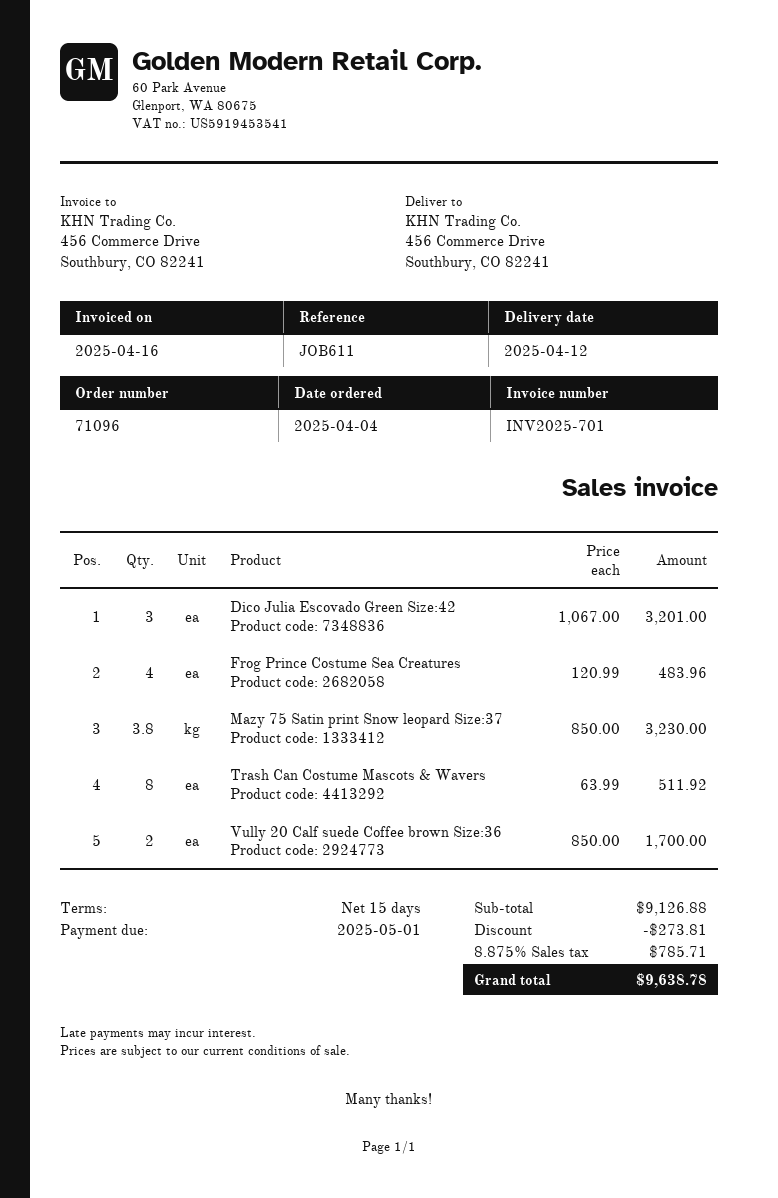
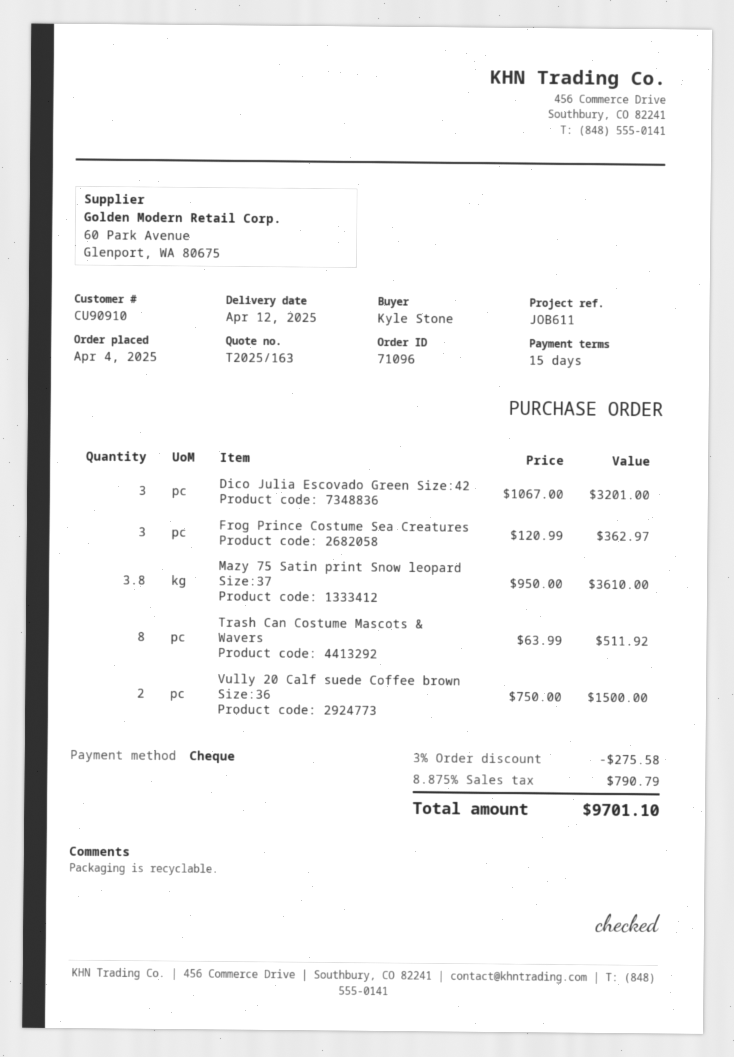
Frog Prince Costume Sea Creatures: 4 x 120.99 = 483.96 -> 3 x 120.99 = 362.97
Mazy 75 Satin print Snow leopard Size:37: 3.8 x 850.00 = 3230.00 -> 3.8 x 950.00 = 3610.00
Vully 20 Calf suede Coffee brown Size:36: 2 x 850.00 = 1700.00 -> 2 x 750.00 = 1500.00
discount: 273.81 -> 275.58
tax: 8.875% = 785.71 -> 8.875% = 790.79
total: 9638.78 -> 9701.10

